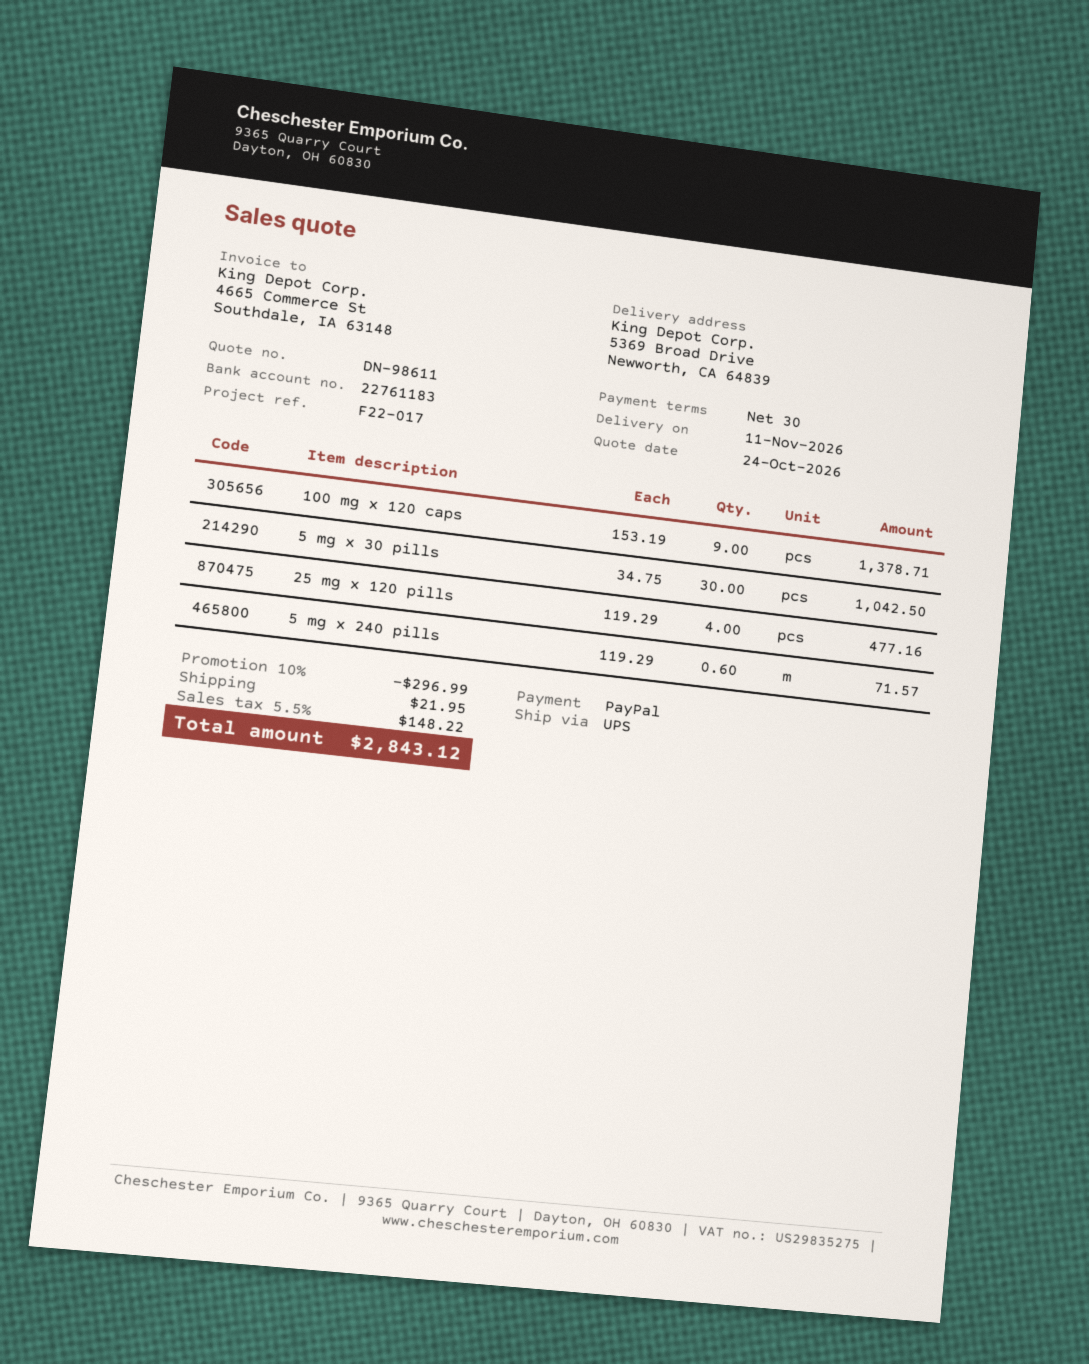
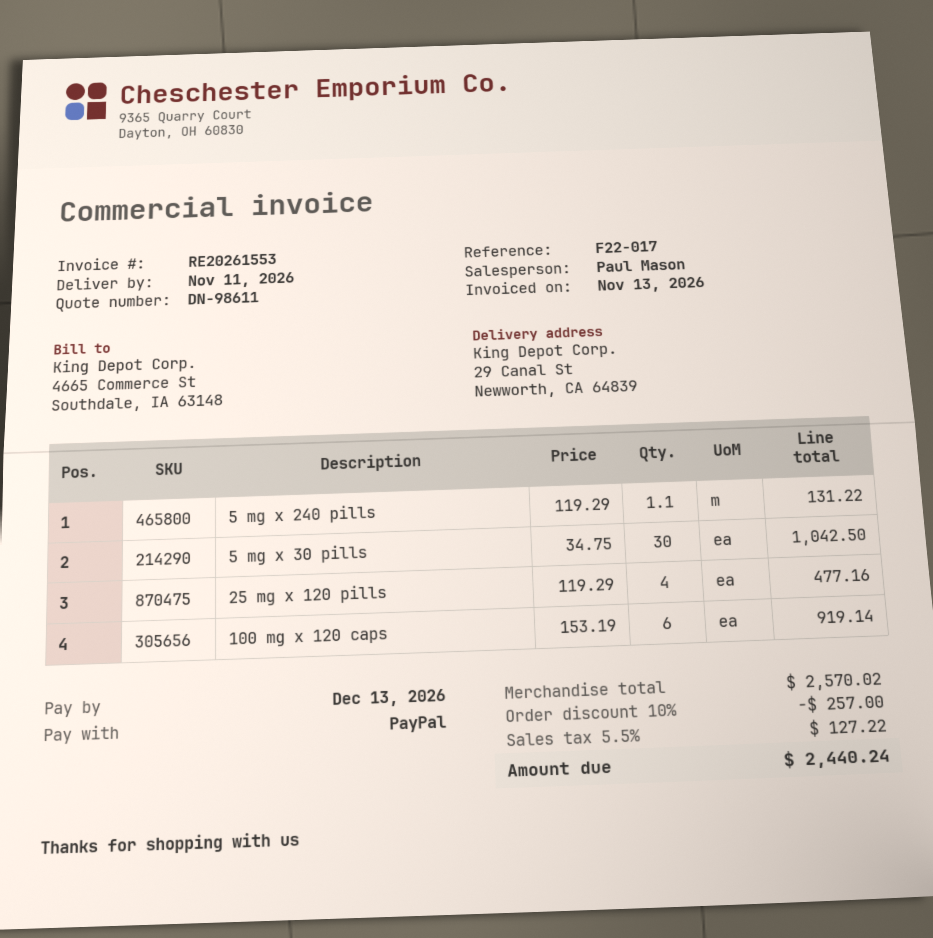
ship to: 5369 Broad Drive, Newworth, CA 64839 -> 29 Canal St, Newworth, CA 64839
100 mg x 120 caps: 9 x 153.19 = 1378.71 -> 6 x 153.19 = 919.14
5 mg x 240 pills: 0.6 x 119.29 = 71.57 -> 1.1 x 119.29 = 131.22
discount: 10% = 296.99 -> 10% = 257.00
shipping: 21.95 -> none
tax: 5.5% = 148.22 -> 5.5% = 127.22
total: 2843.12 -> 2440.24

